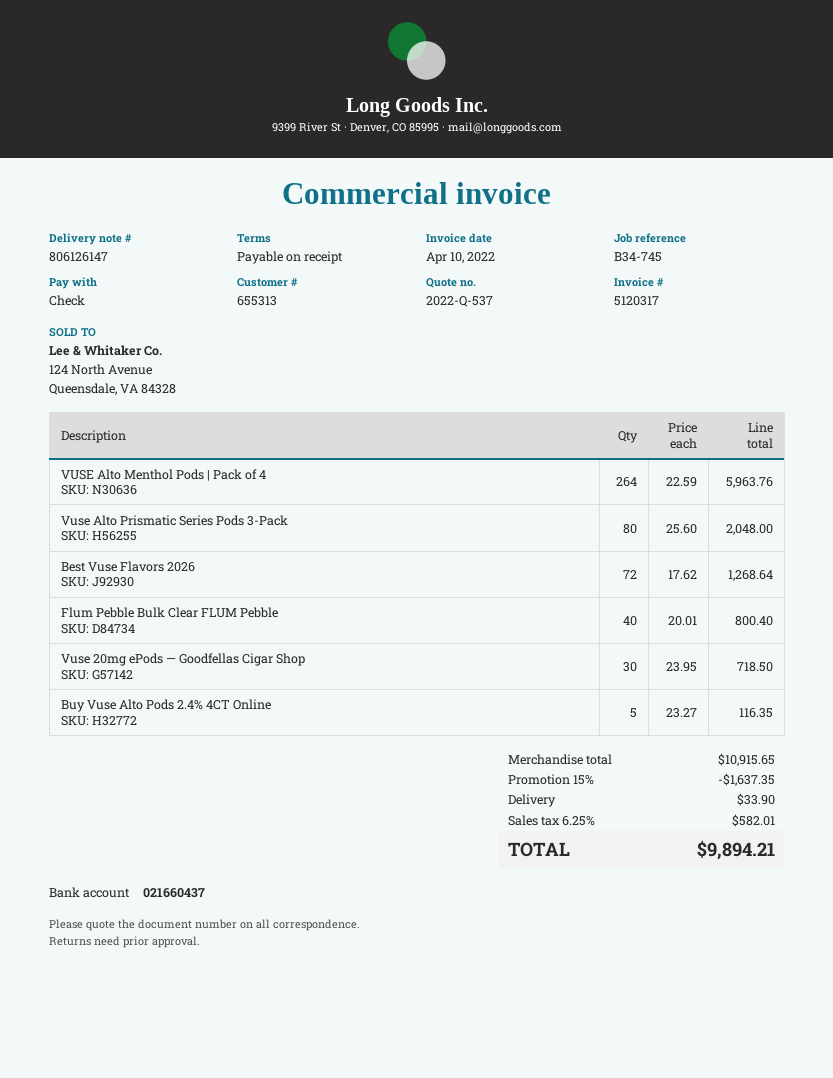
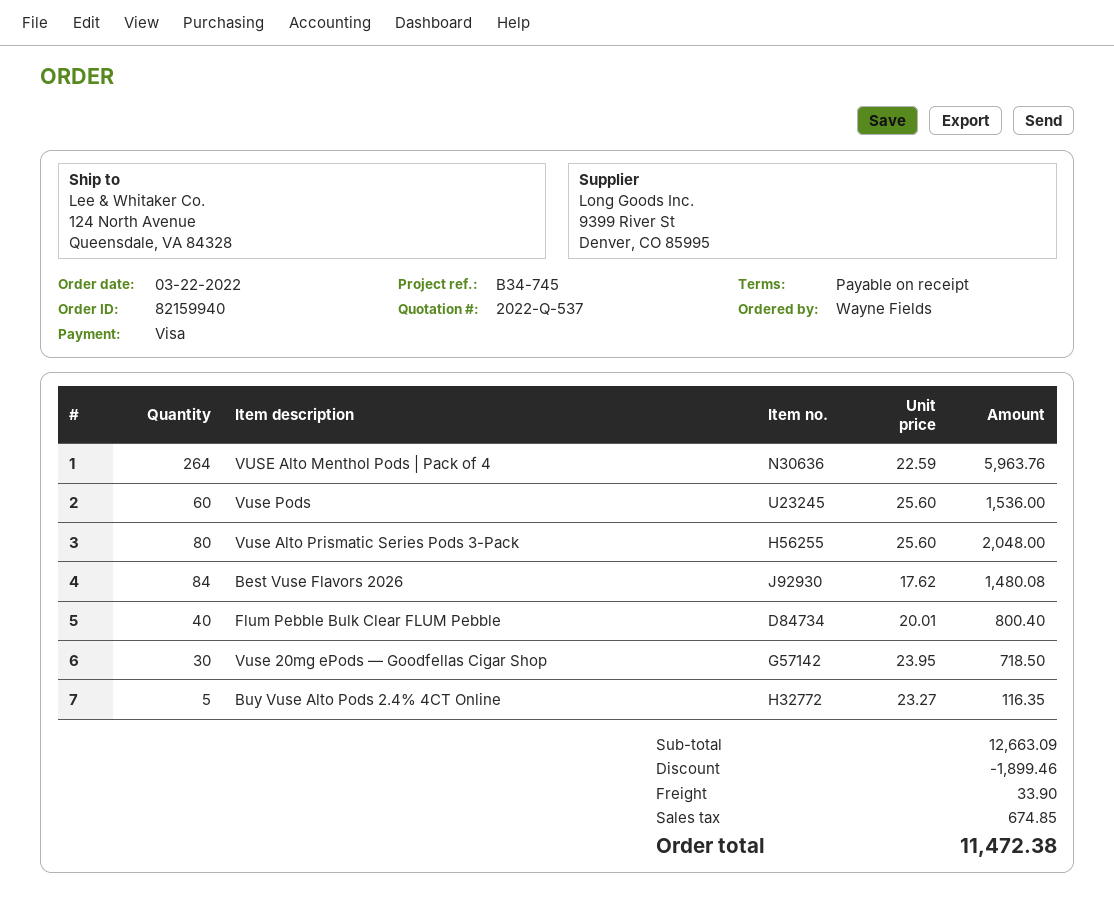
payment method: cheque -> Visa
Best Vuse Flavors 2026: 72 x 17.62 = 1268.64 -> 84 x 17.62 = 1480.08
Vuse Pods: none -> 60 x 25.60 = 1536.00
subtotal: 10915.65 -> 12663.09
discount: 1637.35 -> 1899.46
tax: 582.01 -> 674.85
total: 9894.21 -> 11472.38

